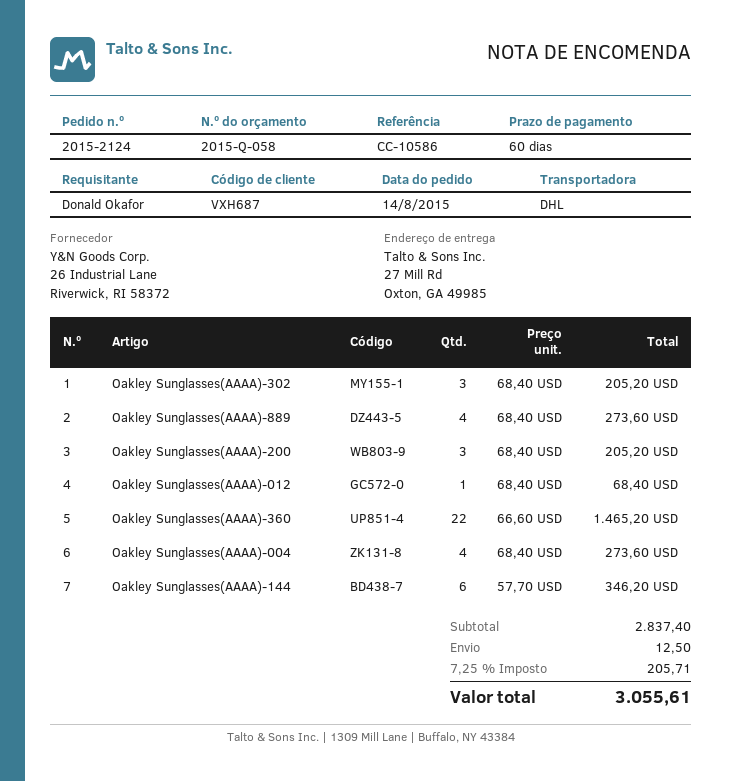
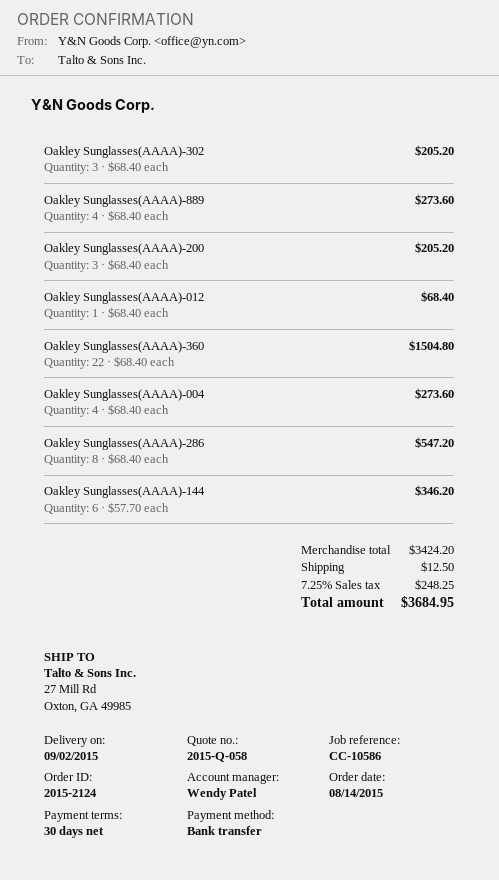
payment terms: 60 days -> 30 days
Oakley Sunglasses(AAAA)-360: 22 x 66.60 = 1465.20 -> 22 x 68.40 = 1504.80
Oakley Sunglasses(AAAA)-286: none -> 8 x 68.40 = 547.20
subtotal: 2837.40 -> 3424.20
tax: 7.25% = 205.71 -> 7.25% = 248.25
total: 3055.61 -> 3684.95

